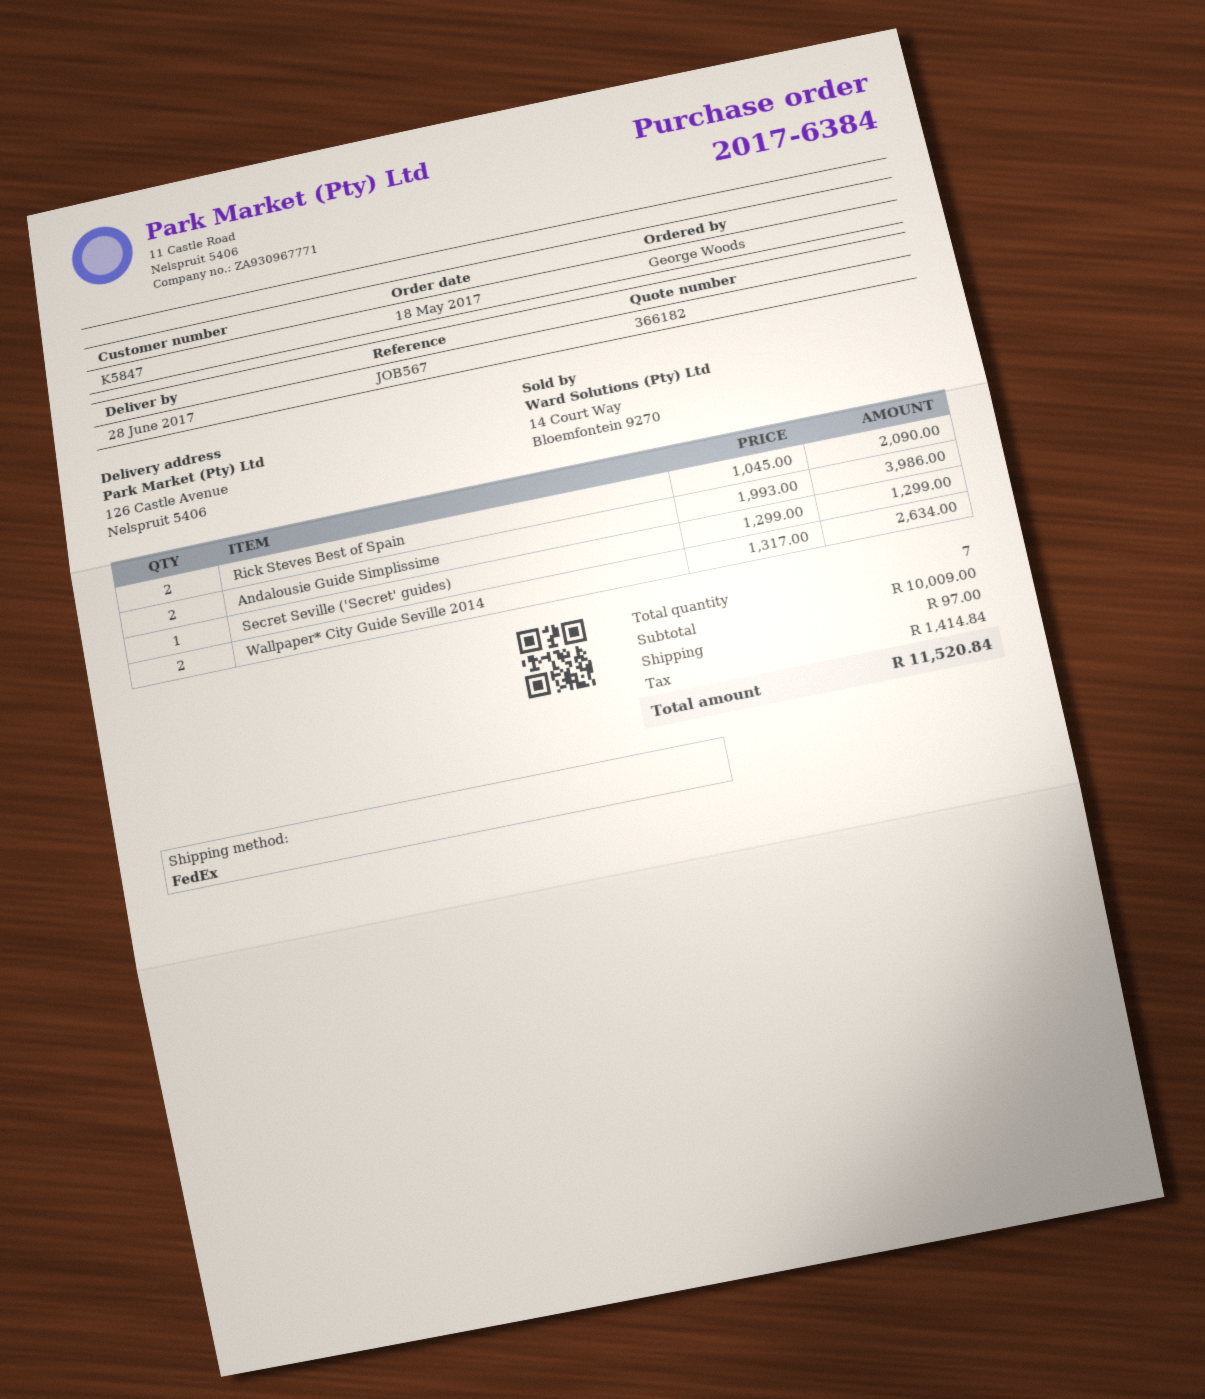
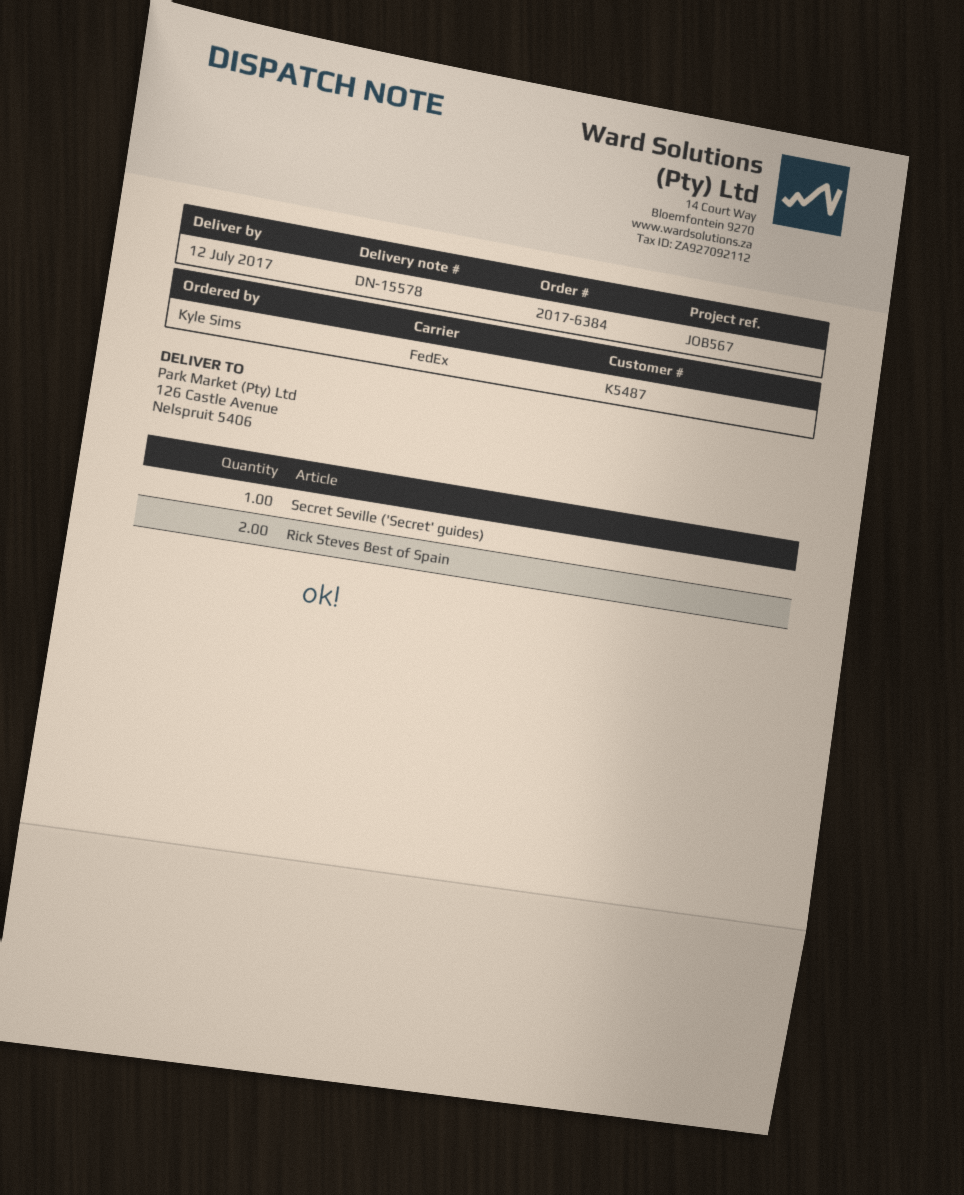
delivery date: 2017-06-28 -> 2017-07-12
customer number: K5847 -> K5487
ordered by: George Woods -> Kyle Sims
Andalousie Guide Simplissime: 2 -> none
Wallpaper* City Guide Seville 2014: 2 -> none

